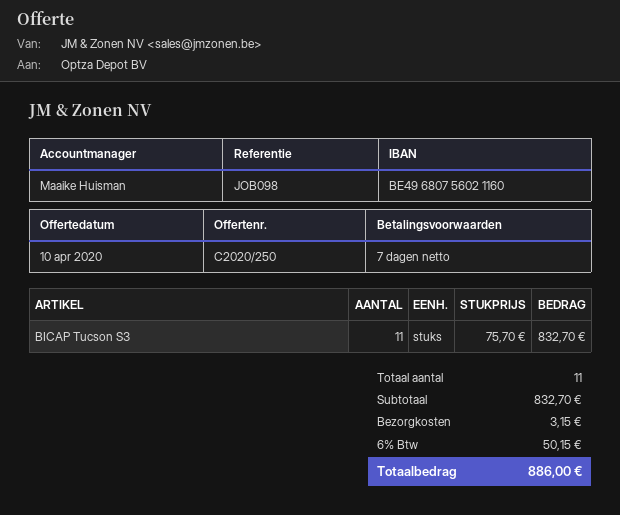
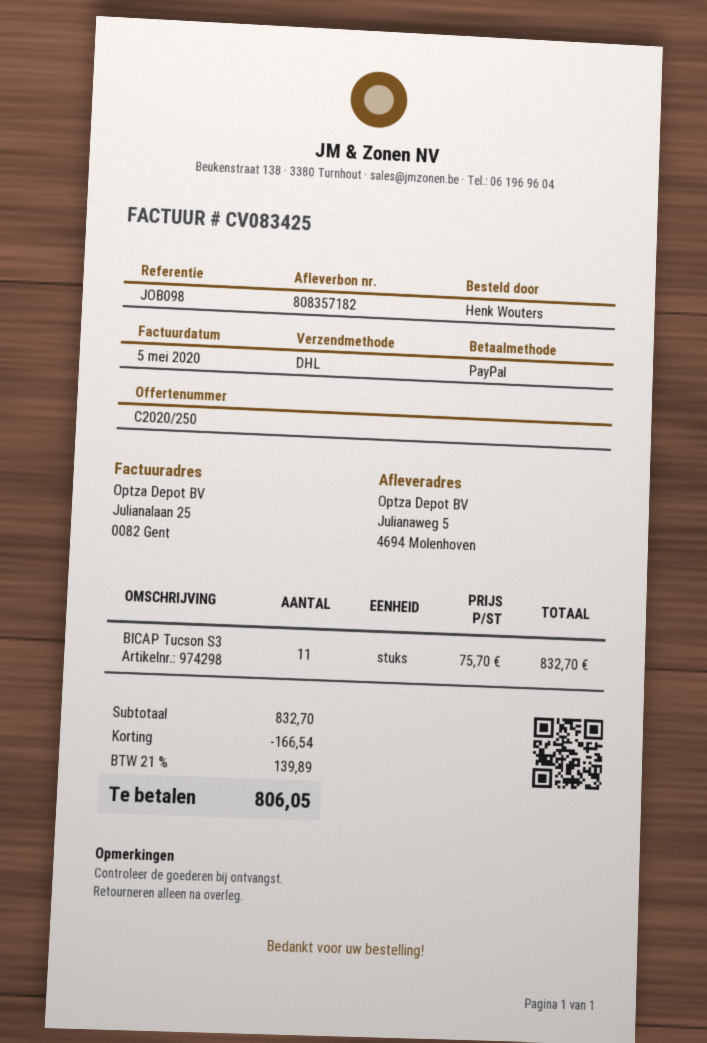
discount: none -> 166.54
shipping: 3.15 -> none
tax: 6% = 50.15 -> 21% = 139.89
total: 886.00 -> 806.05

